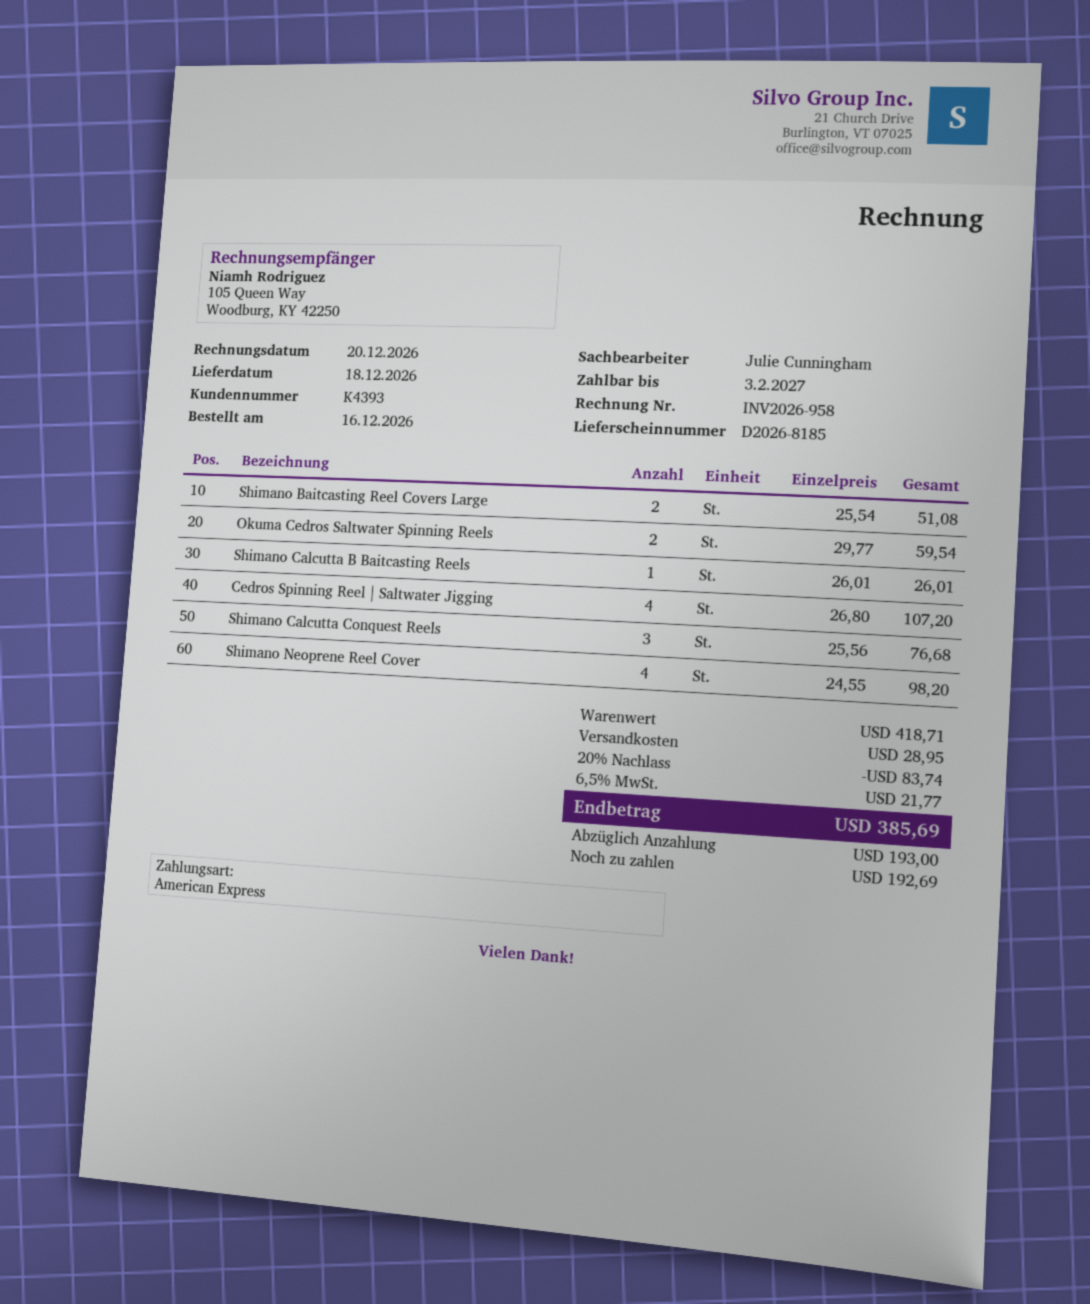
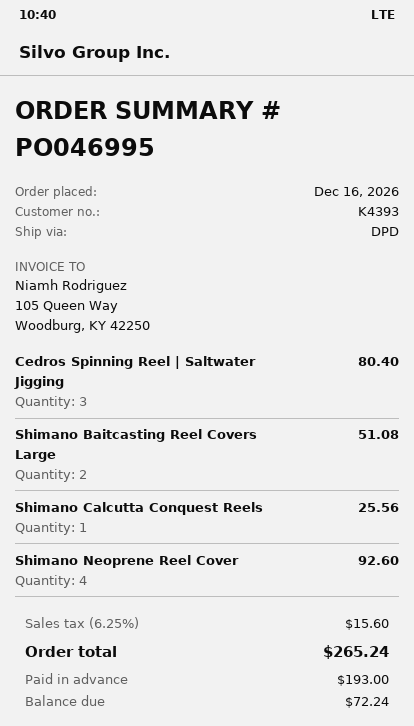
Okuma Cedros Saltwater Spinning Reels: 2 for 59.54 -> none
Shimano Calcutta B Baitcasting Reels: 1 for 26.01 -> none
Cedros Spinning Reel | Saltwater Jigging: 4 for 107.20 -> 3 for 80.40
Shimano Calcutta Conquest Reels: 3 for 76.68 -> 1 for 25.56
Shimano Neoprene Reel Cover: 4 for 98.20 -> 4 for 92.60
discount: 20% = 83.74 -> none
shipping: 28.95 -> none
tax: 6.5% = 21.77 -> 6.25% = 15.60
total: 385.69 -> 265.24
balance: 192.69 -> 72.24

